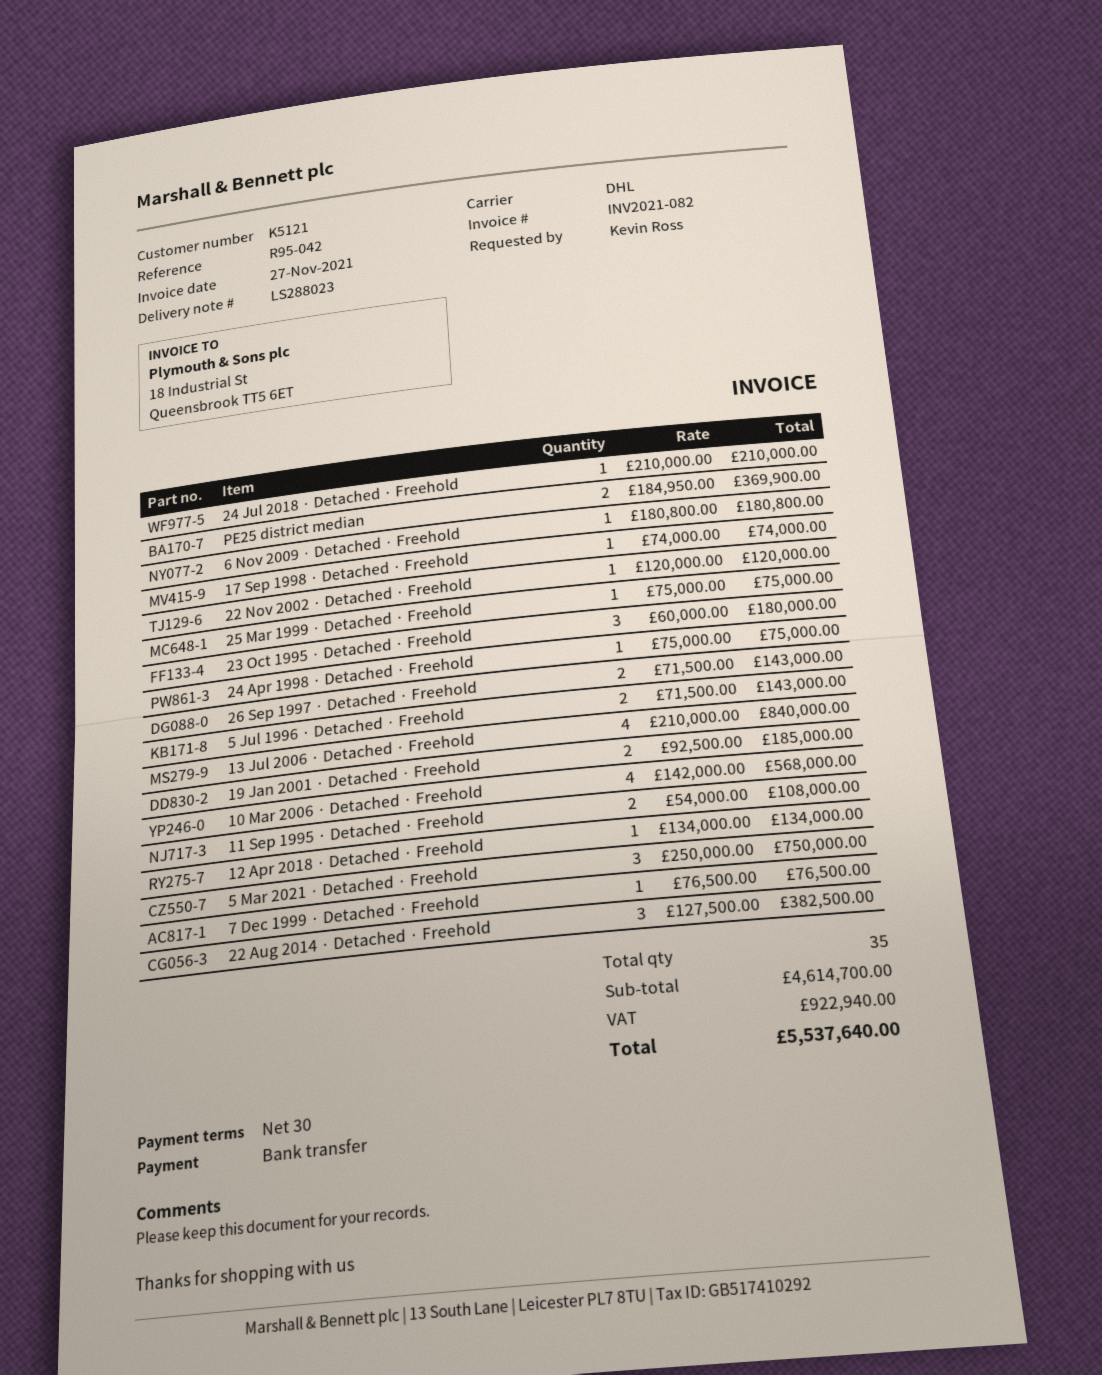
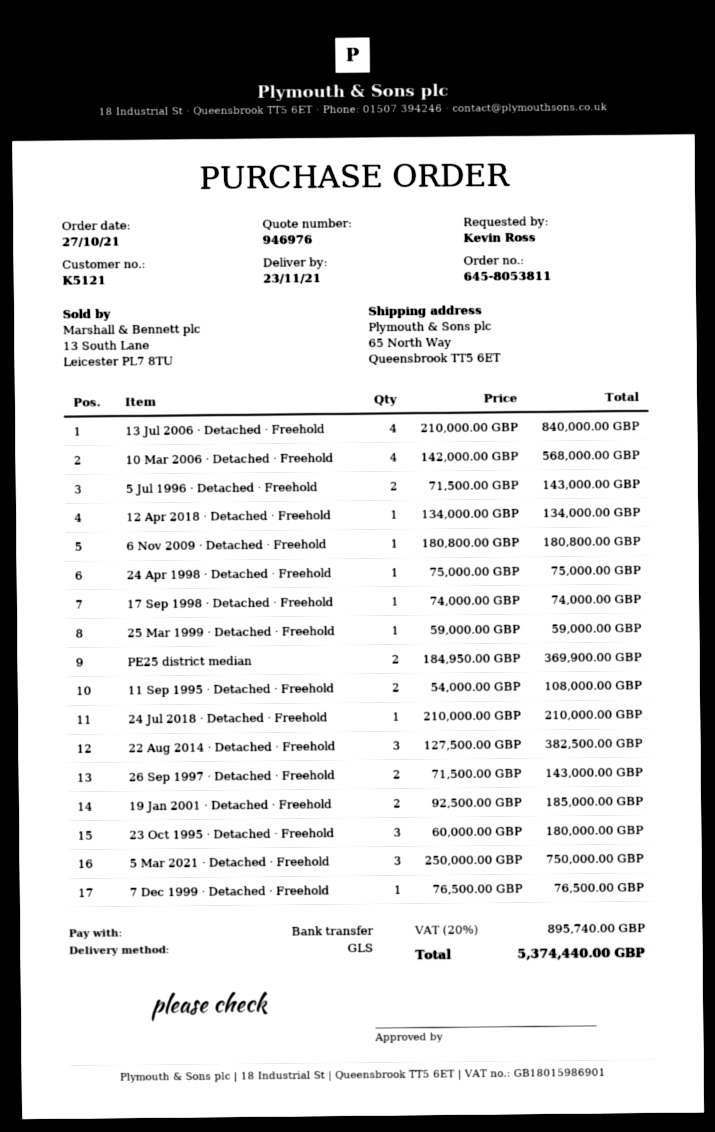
shipping method: DHL -> GLS
22 Nov 2002 · Detached · Freehold: 1 x 120000.00 = 120000.00 -> none
25 Mar 1999 · Detached · Freehold: 1 x 75000.00 = 75000.00 -> 1 x 59000.00 = 59000.00
tax: 922940.00 -> 895740.00
total: 5537640.00 -> 5374440.00

